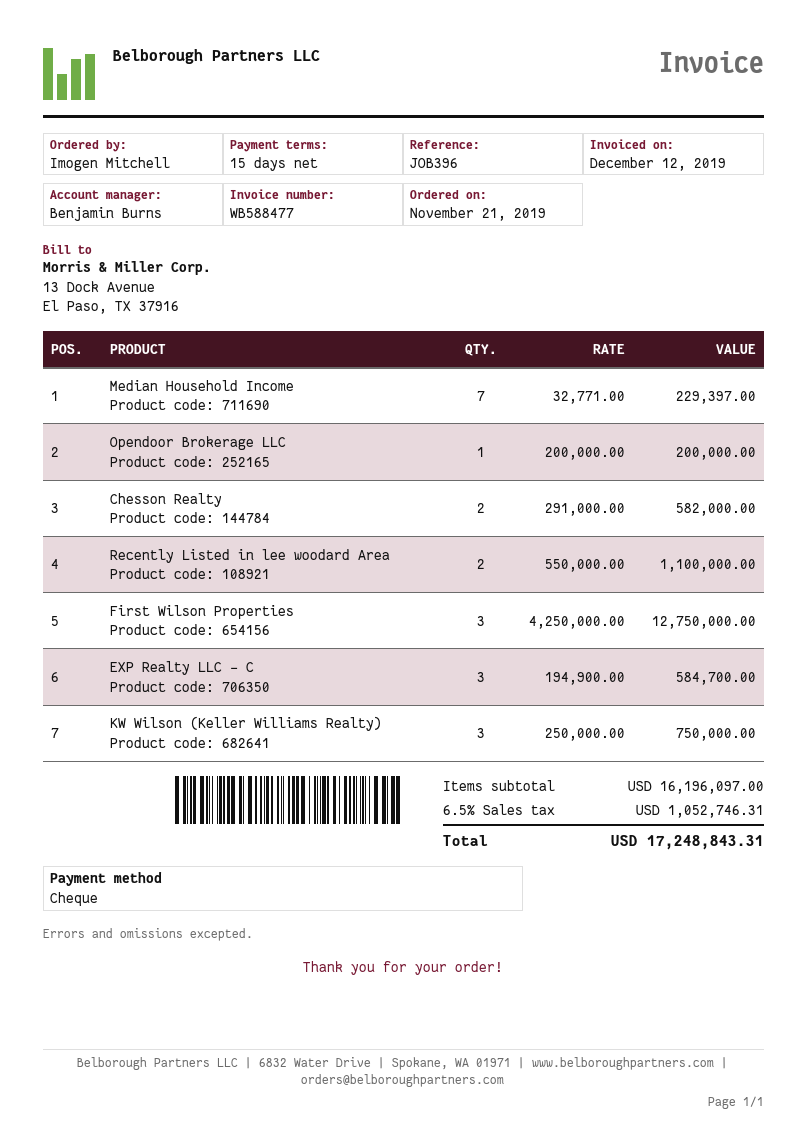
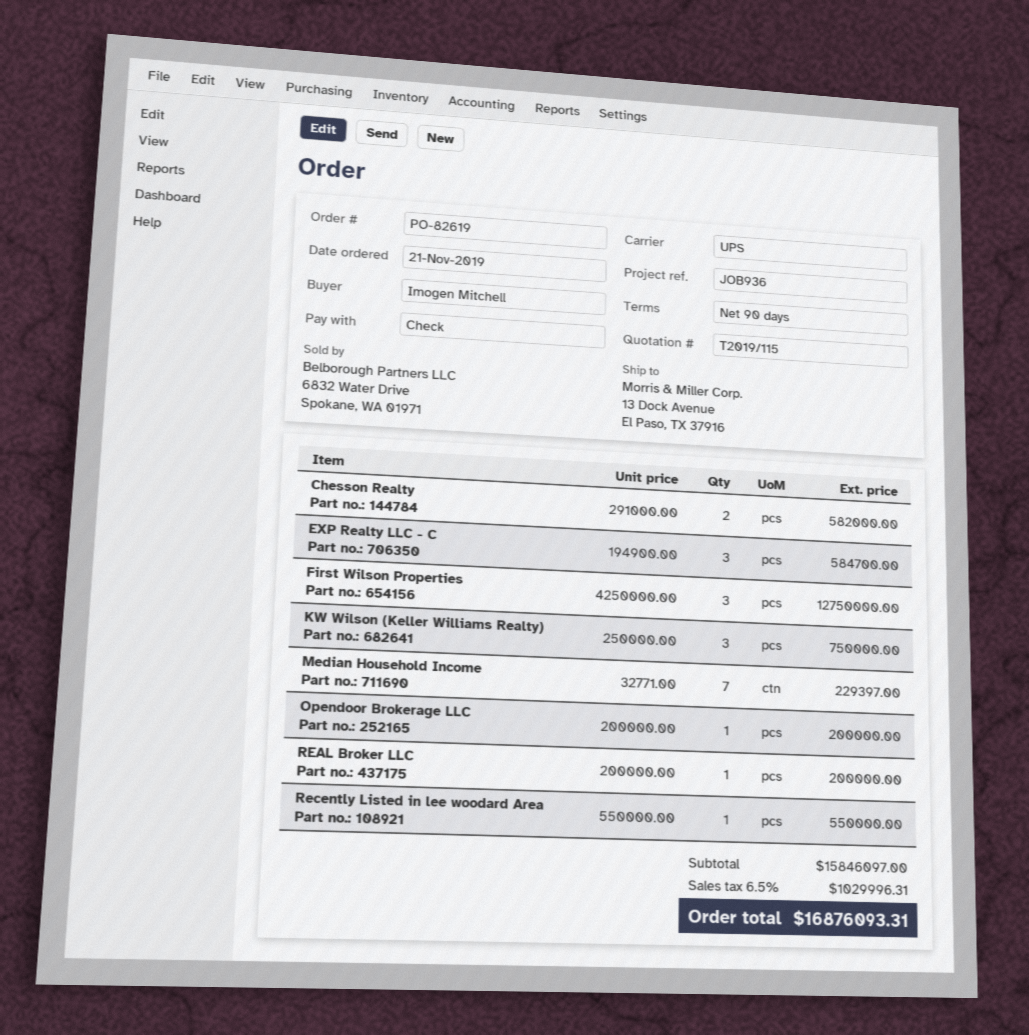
payment terms: 15 days -> 90 days
reference: JOB396 -> JOB936
Recently Listed in lee woodard Area: 2 x 550000.00 = 1100000.00 -> 1 x 550000.00 = 550000.00
REAL Broker LLC: none -> 1 x 200000.00 = 200000.00
subtotal: 16196097.00 -> 15846097.00
tax: 6.5% = 1052746.31 -> 6.5% = 1029996.31
total: 17248843.31 -> 16876093.31

